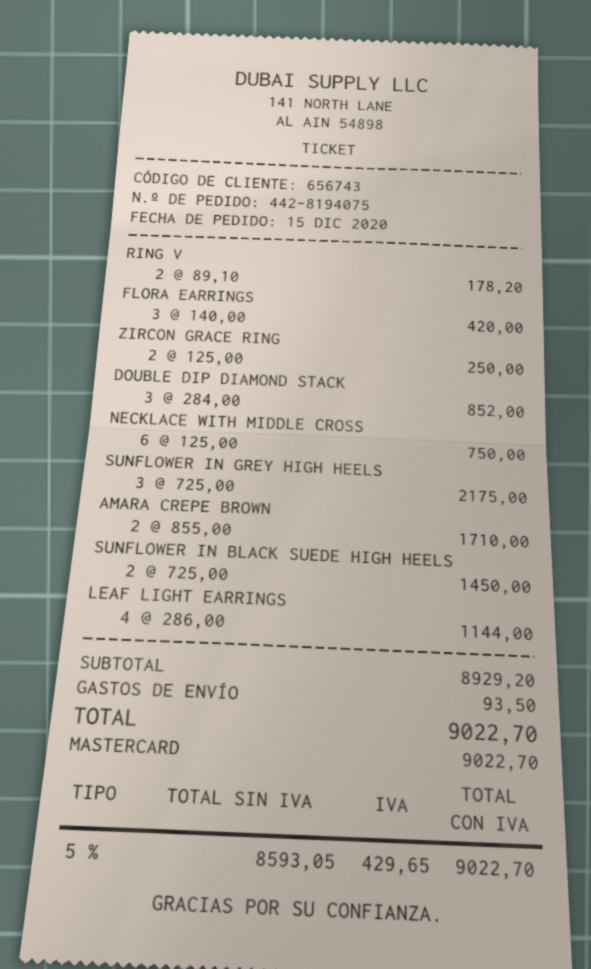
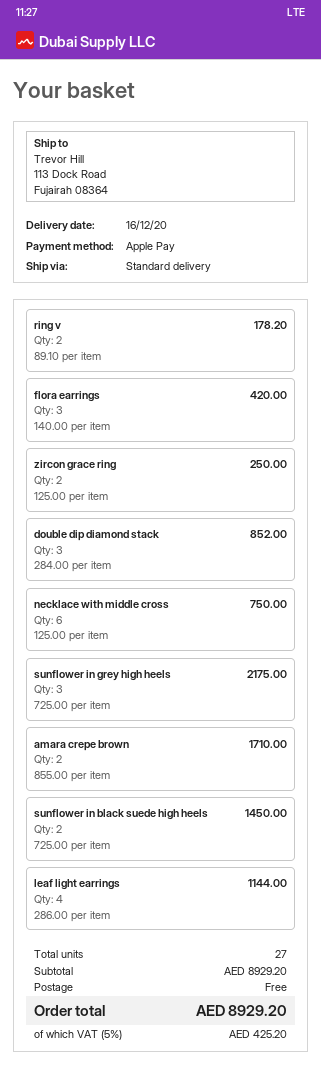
payment method: Mastercard -> Apple Pay
shipping: 93.50 -> 0.00
tax: 5% = 429.65 -> 5% = 425.20
total: 9022.70 -> 8929.20

